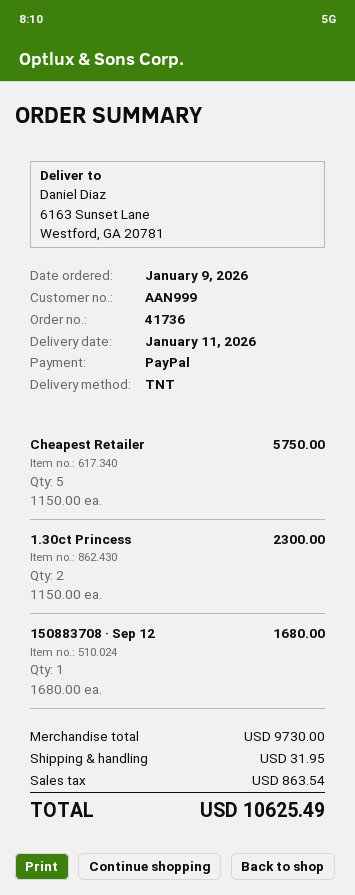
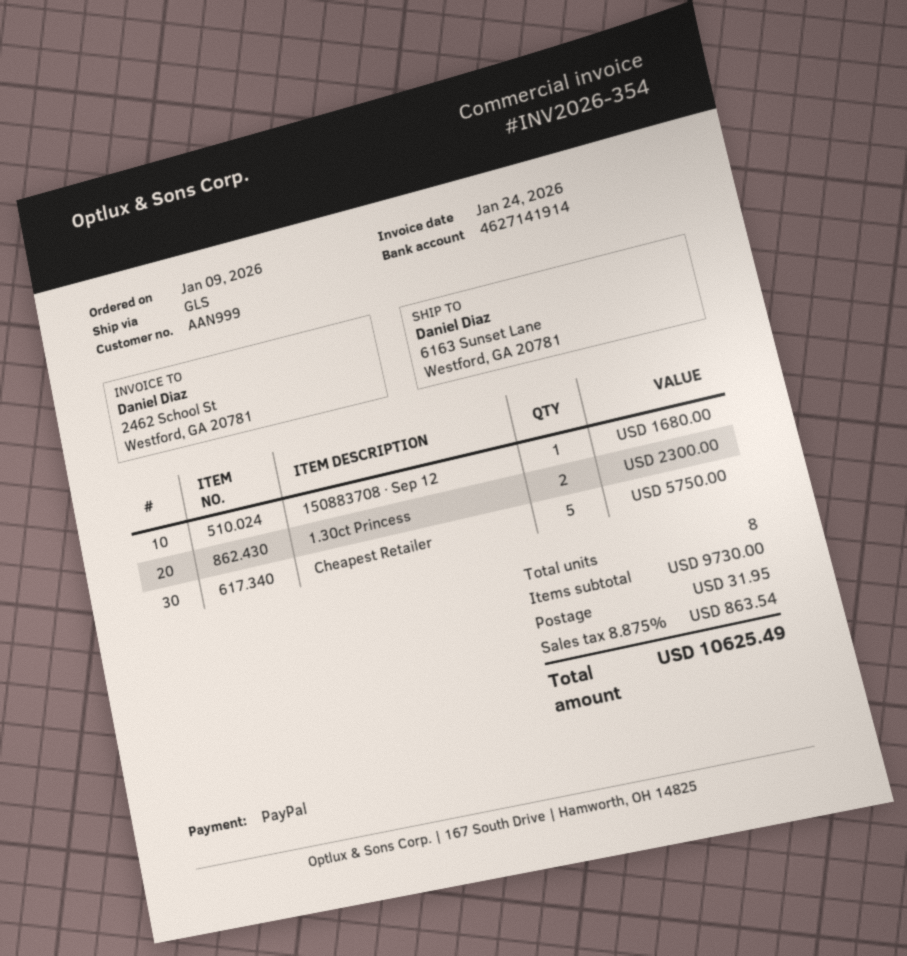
shipping method: TNT -> GLS

